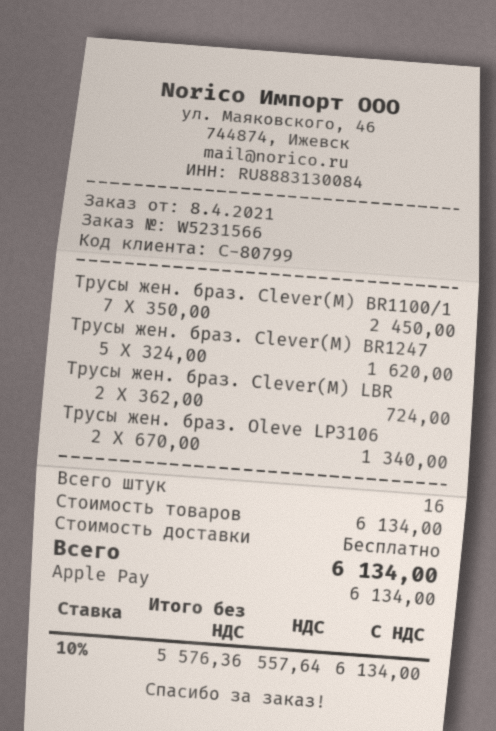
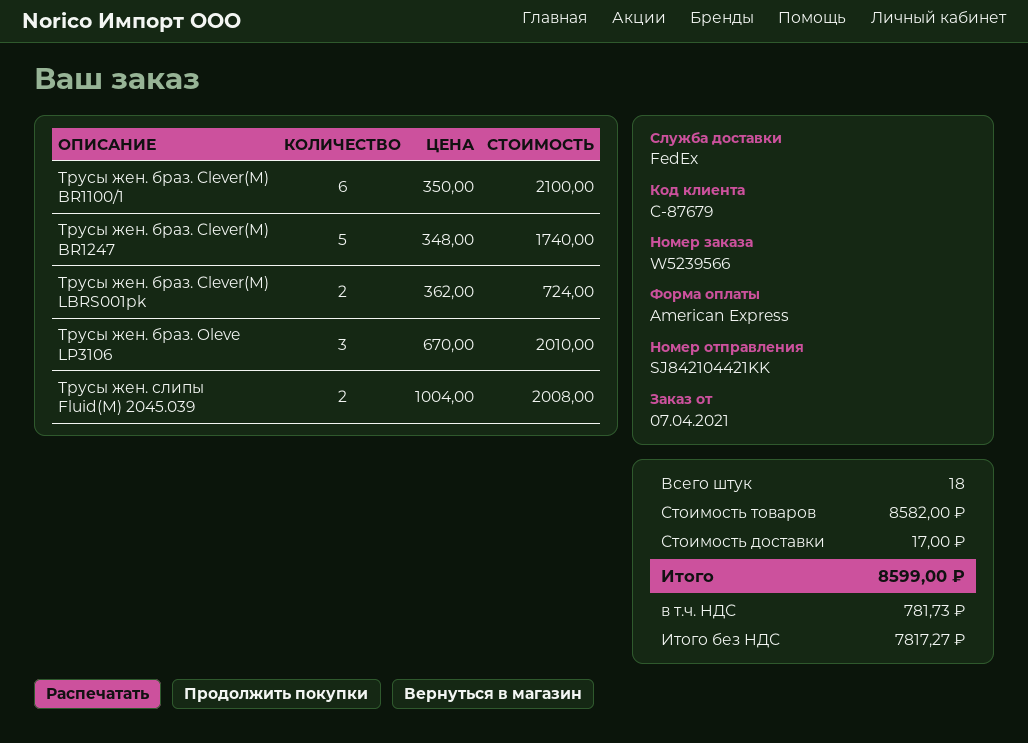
order number: W5231566 -> W5239566
order date: 2021-04-08 -> 2021-04-07
customer number: C-80799 -> C-87679
payment method: Apple Pay -> American Express
Трусы жен. браз. Clever(M) BR1100/1: 7 x 350.00 = 2450.00 -> 6 x 350.00 = 2100.00
Трусы жен. браз. Clever(M) BR1247: 5 x 324.00 = 1620.00 -> 5 x 348.00 = 1740.00
Трусы жен. браз. Oleve LP3106: 2 x 670.00 = 1340.00 -> 3 x 670.00 = 2010.00
Трусы жен. слипы Fluid(M) 2045.039: none -> 2 x 1004.00 = 2008.00
total quantity: 16 -> 18
subtotal: 6134.00 -> 8582.00
shipping: 0.00 -> 17.00
net: 5576.36 -> 7817.27
tax: 557.64 -> 781.73
total: 6134.00 -> 8599.00

